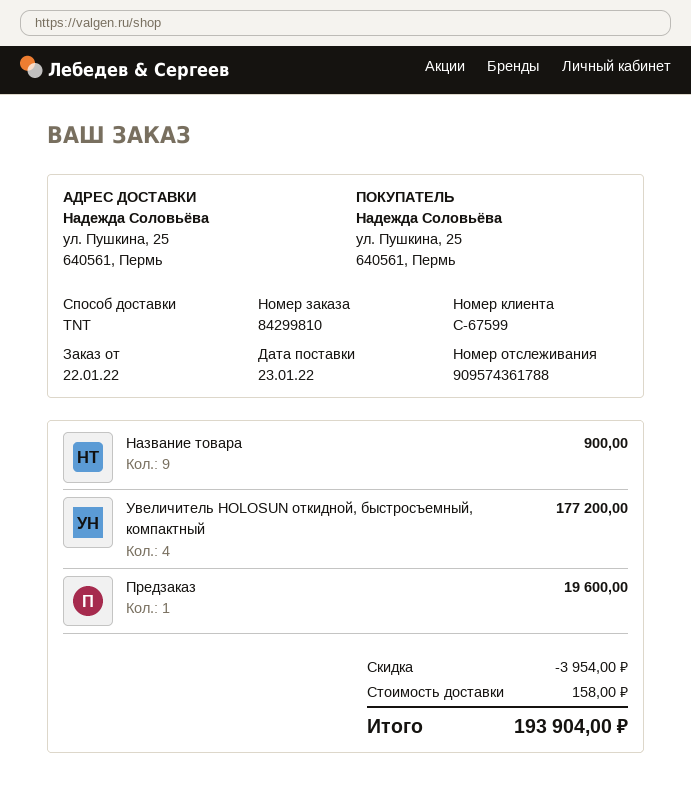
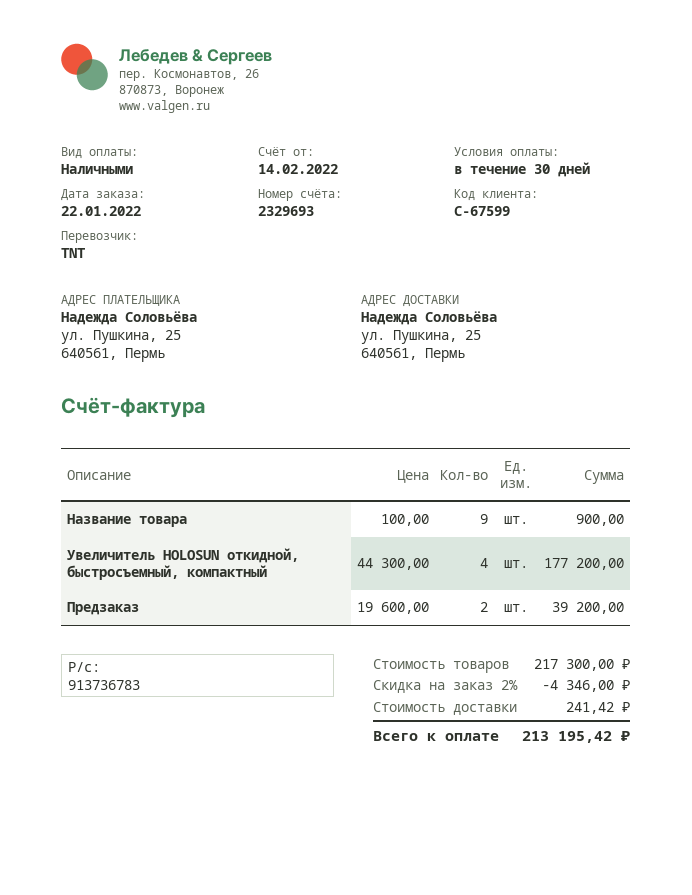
Предзаказ: 1 for 19600.00 -> 2 for 39200.00
discount: 3954.00 -> 4346.00
shipping: 158.00 -> 241.42
total: 193904.00 -> 213195.42

